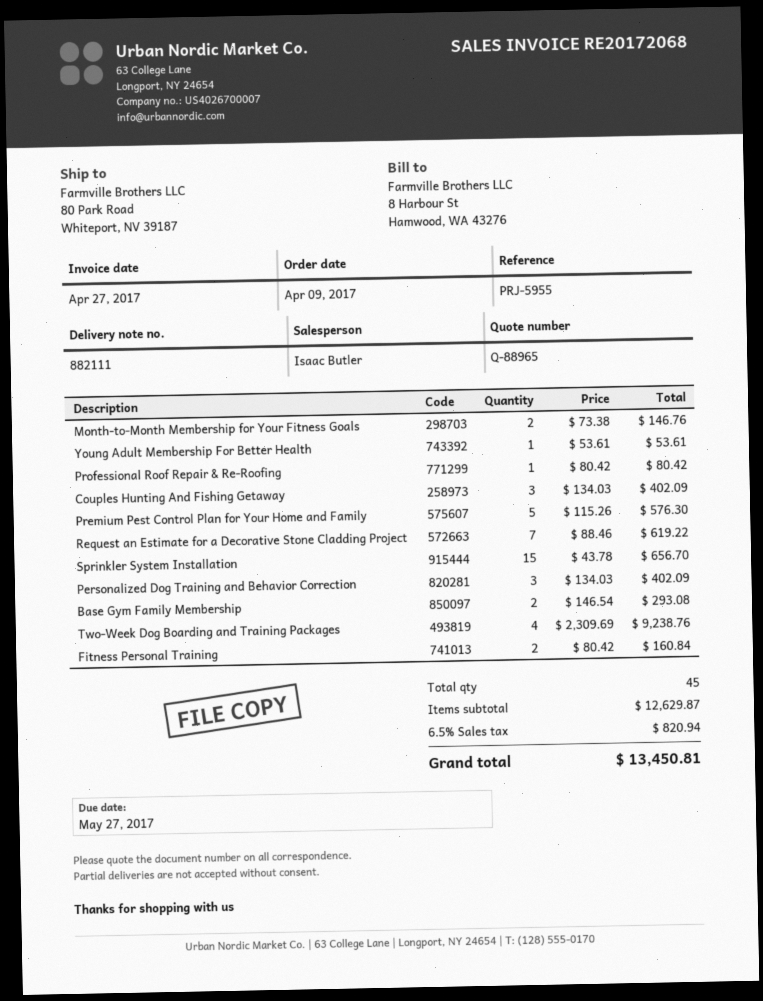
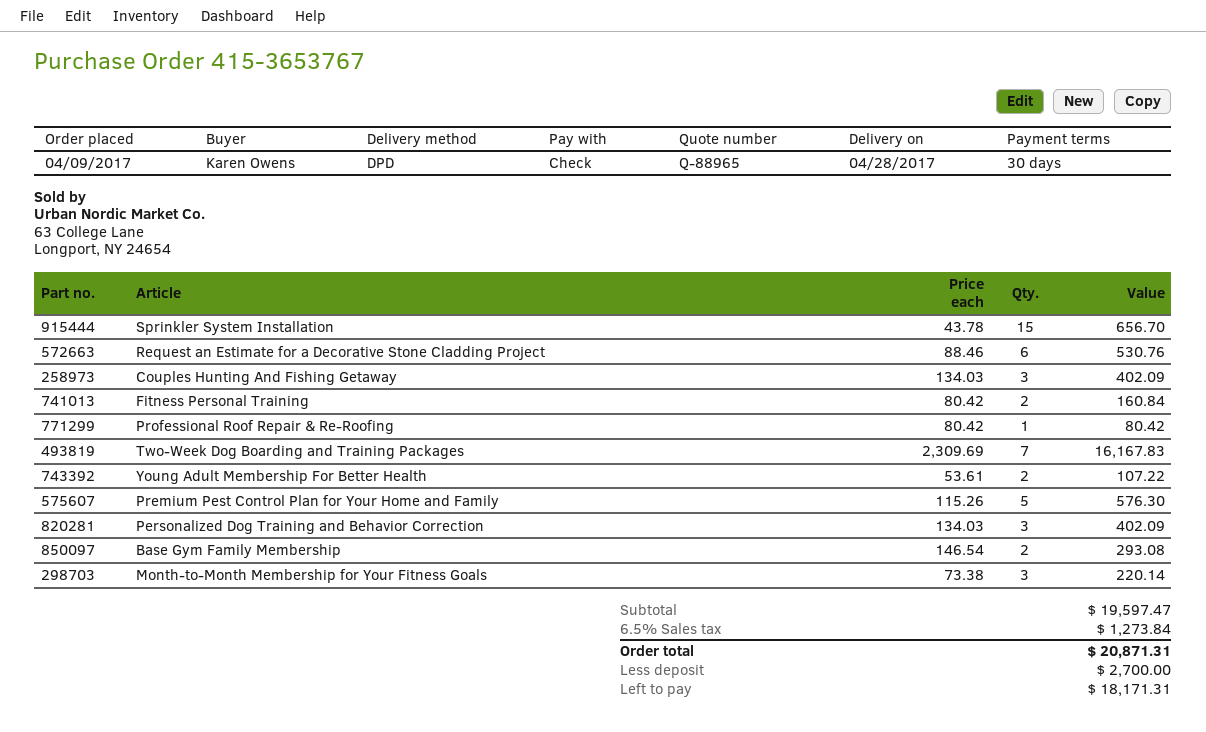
Month-to-Month Membership for Your Fitness Goals: 2 x 73.38 = 146.76 -> 3 x 73.38 = 220.14
Young Adult Membership For Better Health: 1 x 53.61 = 53.61 -> 2 x 53.61 = 107.22
Request an Estimate for a Decorative Stone Cladding Project: 7 x 88.46 = 619.22 -> 6 x 88.46 = 530.76
Two-Week Dog Boarding and Training Packages: 4 x 2309.69 = 9238.76 -> 7 x 2309.69 = 16167.83
subtotal: 12629.87 -> 19597.47
tax: 6.5% = 820.94 -> 6.5% = 1273.84
total: 13450.81 -> 20871.31

